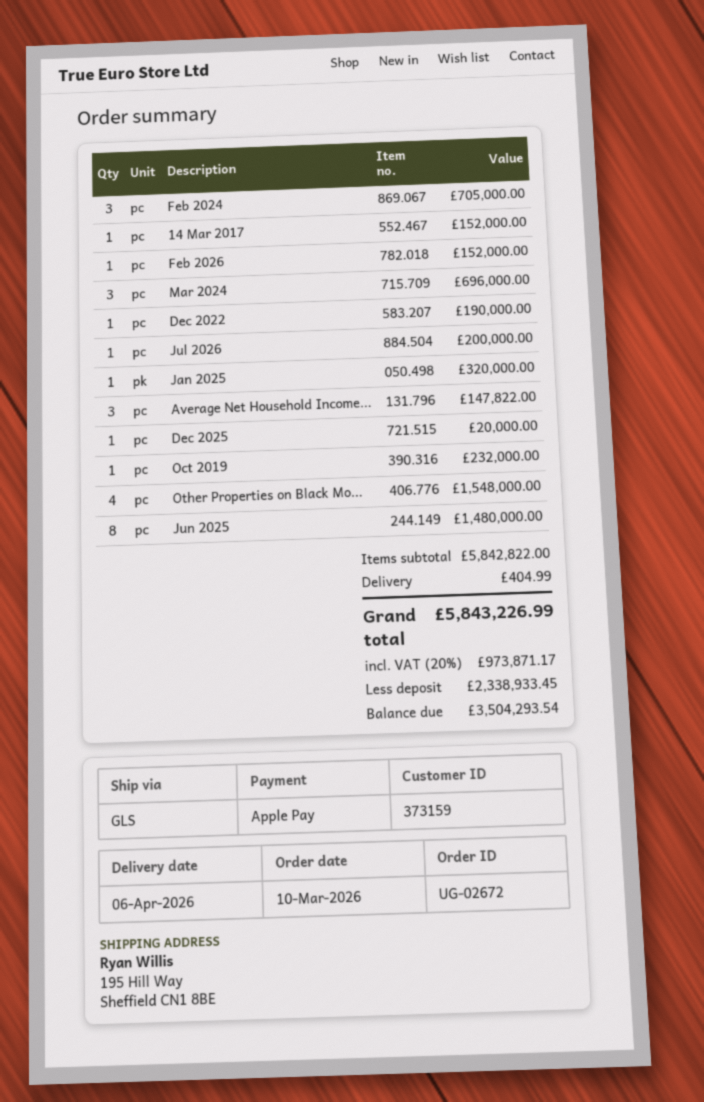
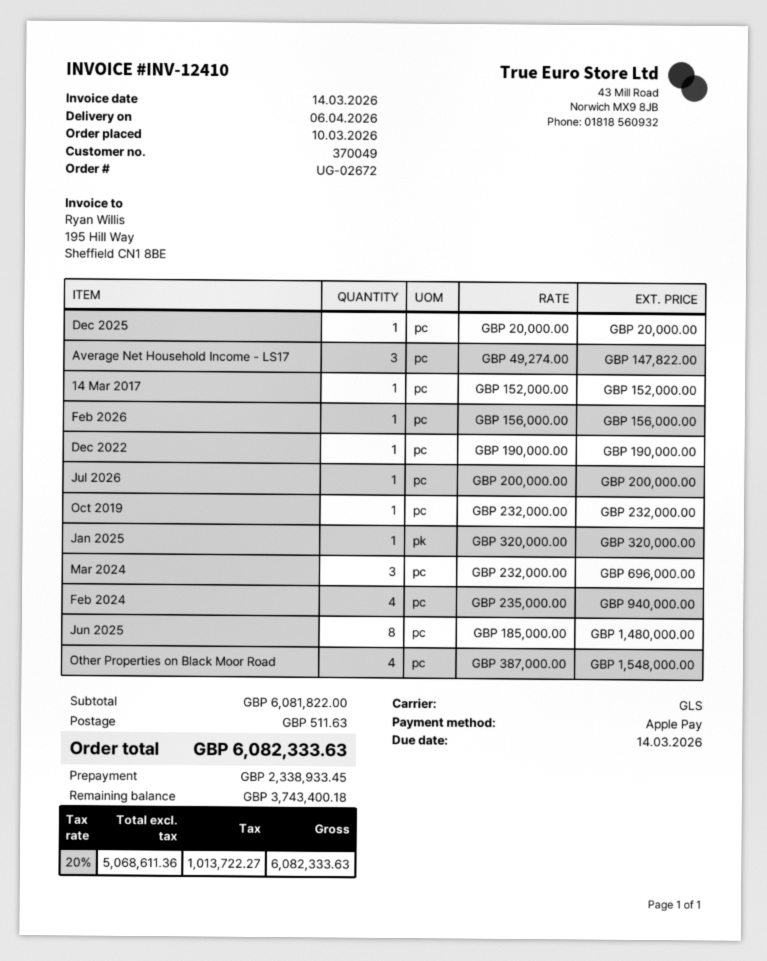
customer number: 373159 -> 370049
Feb 2024: 3 for 705000.00 -> 4 for 940000.00
Feb 2026: 1 for 152000.00 -> 1 for 156000.00
subtotal: 5842822.00 -> 6081822.00
shipping: 404.99 -> 511.63
tax: 20% = 973871.17 -> 20% = 1013722.27
total: 5843226.99 -> 6082333.63
balance: 3504293.54 -> 3743400.18

